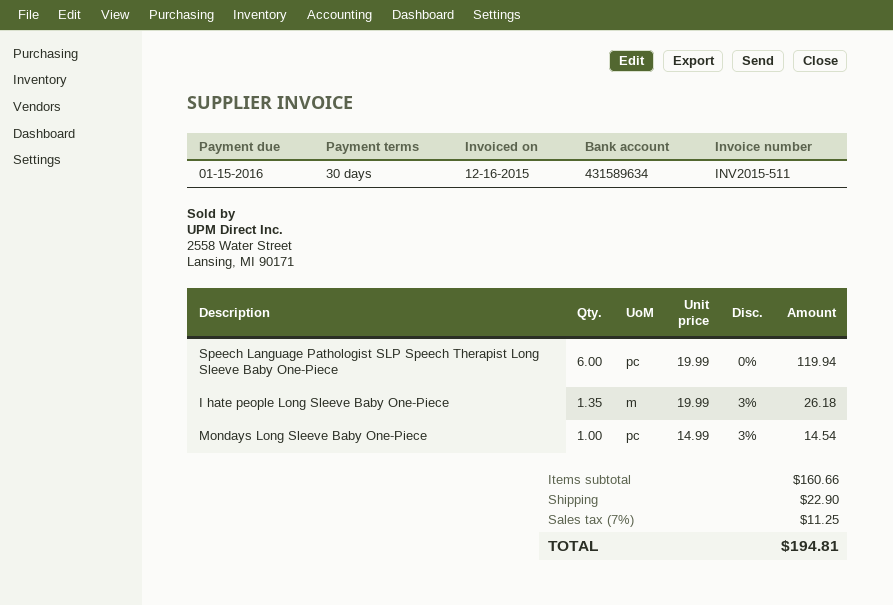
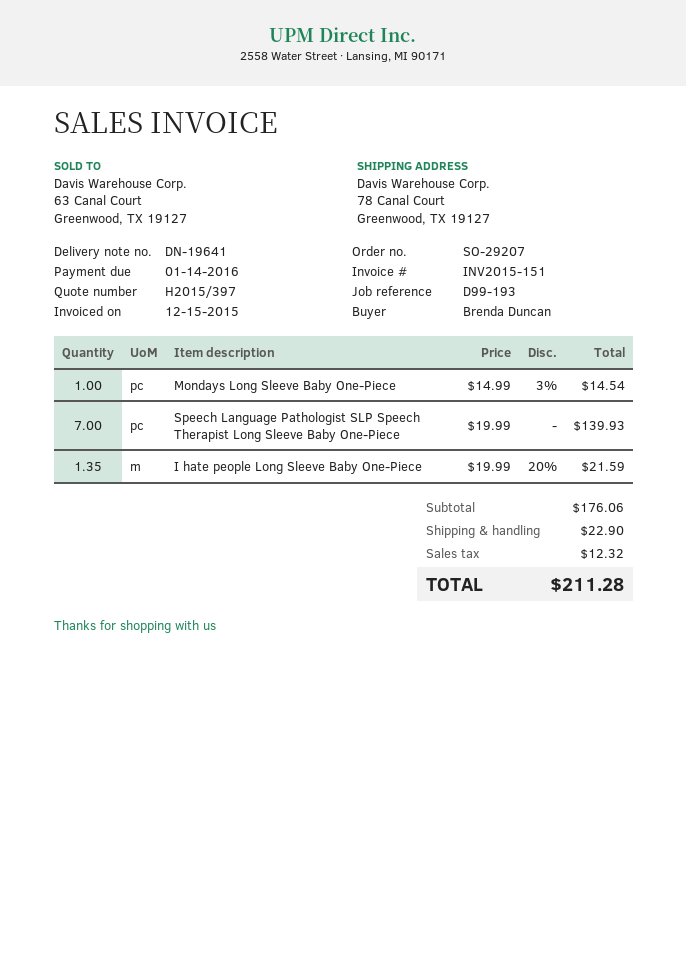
invoice number: INV2015-511 -> INV2015-151
invoice date: 2015-12-16 -> 2015-12-15
due date: 2016-01-15 -> 2016-01-14
Speech Language Pathologist SLP Speech Therapist Long Sleeve Baby One-Piece: 6 x 19.99 = 119.94 -> 7 x 19.99 = 139.93
I hate people Long Sleeve Baby One-Piece: 1.35 x 19.99 - 3% = 26.18 -> 1.35 x 19.99 - 20% = 21.59
subtotal: 160.66 -> 176.06
tax: 11.25 -> 12.32
total: 194.81 -> 211.28

